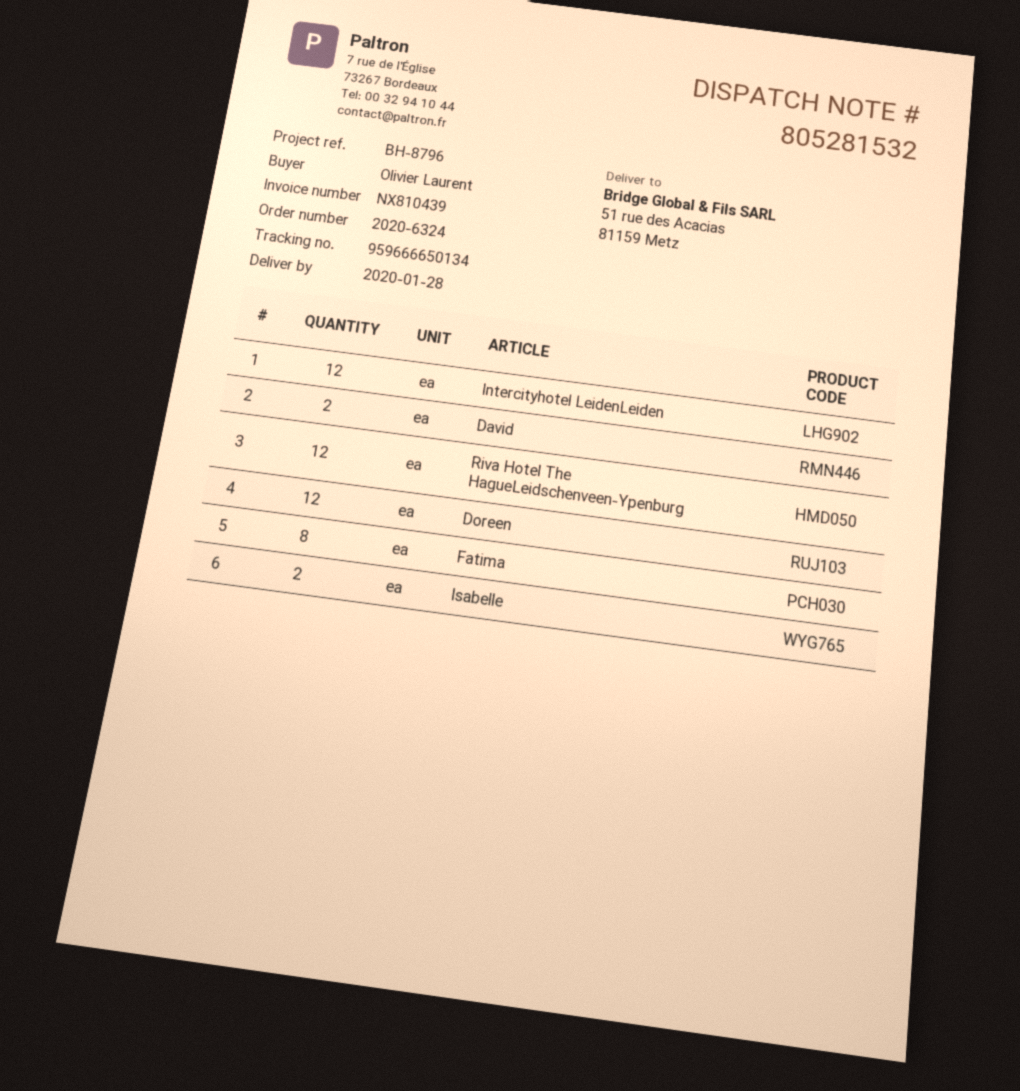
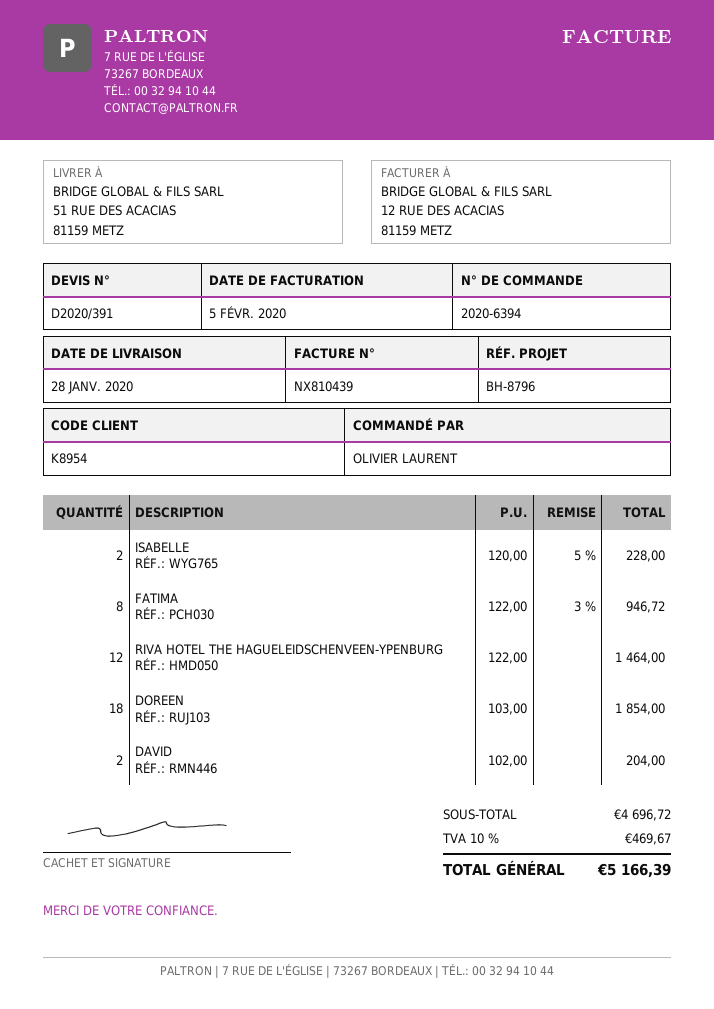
order number: 2020-6324 -> 2020-6394
Intercityhotel LeidenLeiden: 12 -> none
Doreen: 12 -> 18

